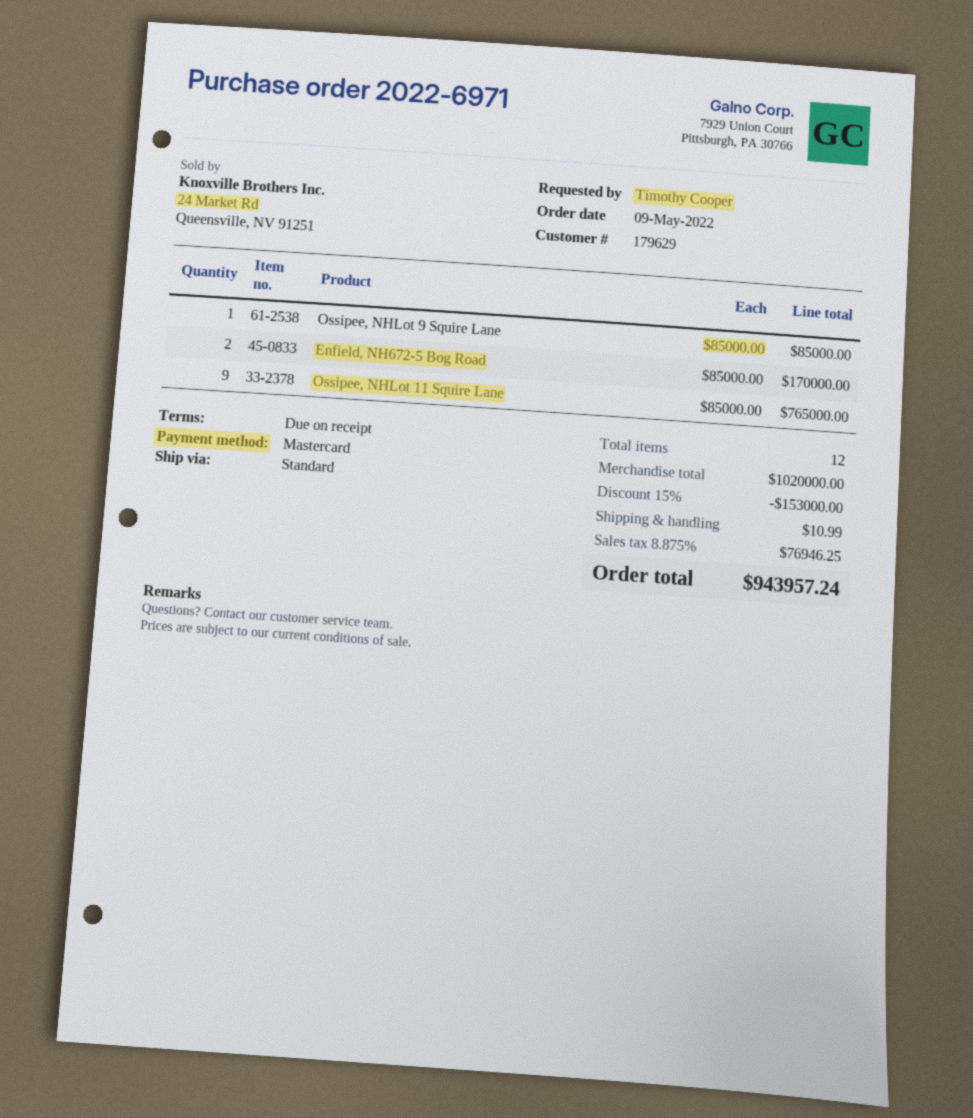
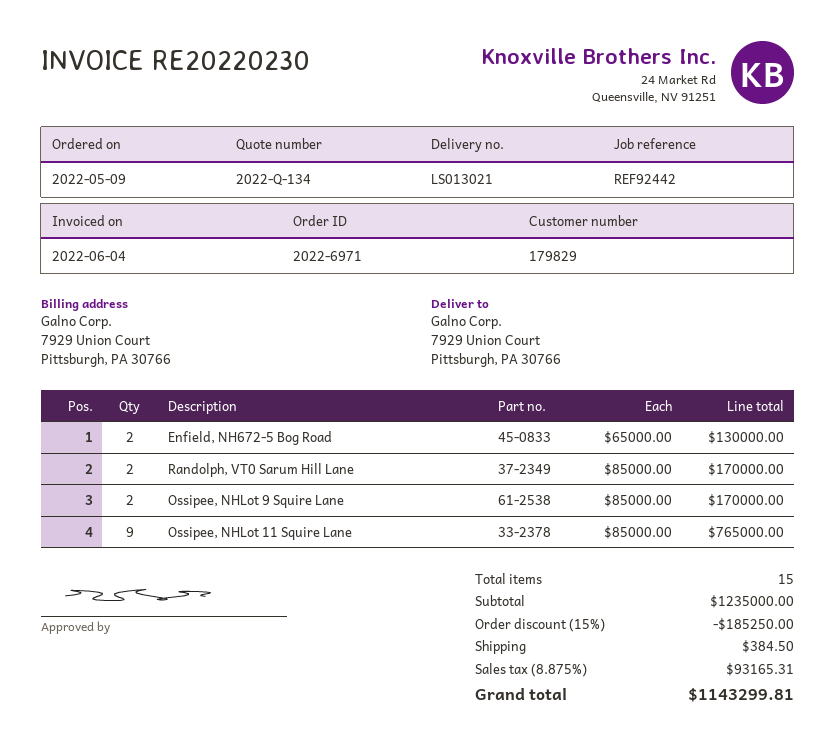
customer number: 179629 -> 179829
Ossipee, NHLot 9 Squire Lane: 1 x 85000.00 = 85000.00 -> 2 x 85000.00 = 170000.00
Enfield, NH672-5 Bog Road: 2 x 85000.00 = 170000.00 -> 2 x 65000.00 = 130000.00
Randolph, VT0 Sarum Hill Lane: none -> 2 x 85000.00 = 170000.00
total quantity: 12 -> 15
subtotal: 1020000.00 -> 1235000.00
discount: 15% = 153000.00 -> 15% = 185250.00
shipping: 10.99 -> 384.50
tax: 8.875% = 76946.25 -> 8.875% = 93165.31
total: 943957.24 -> 1143299.81

